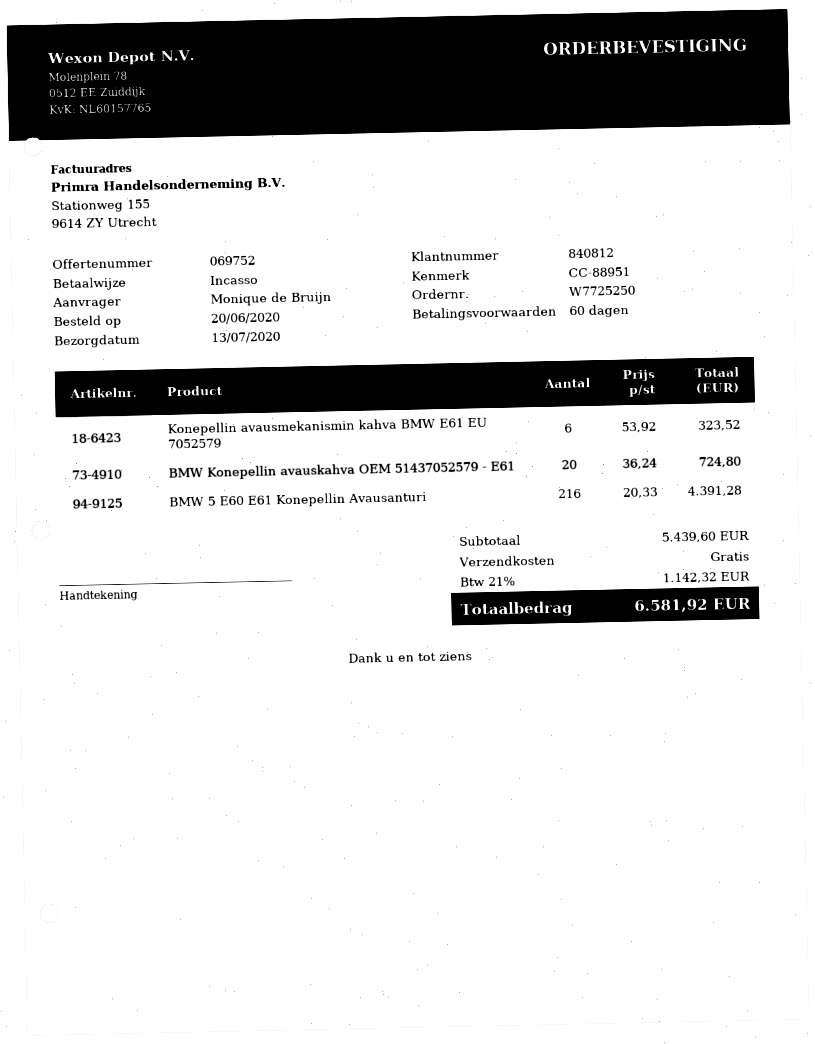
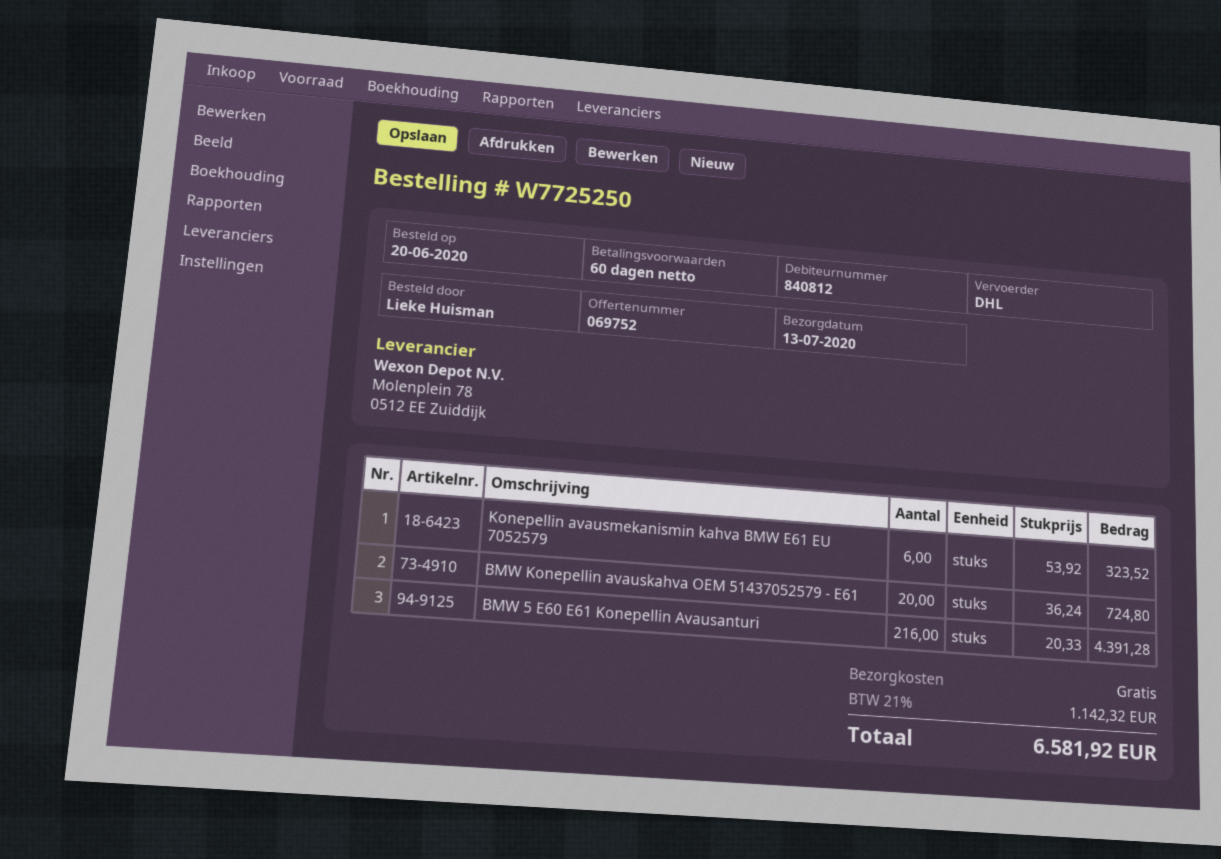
ordered by: Monique de Bruijn -> Lieke Huisman

